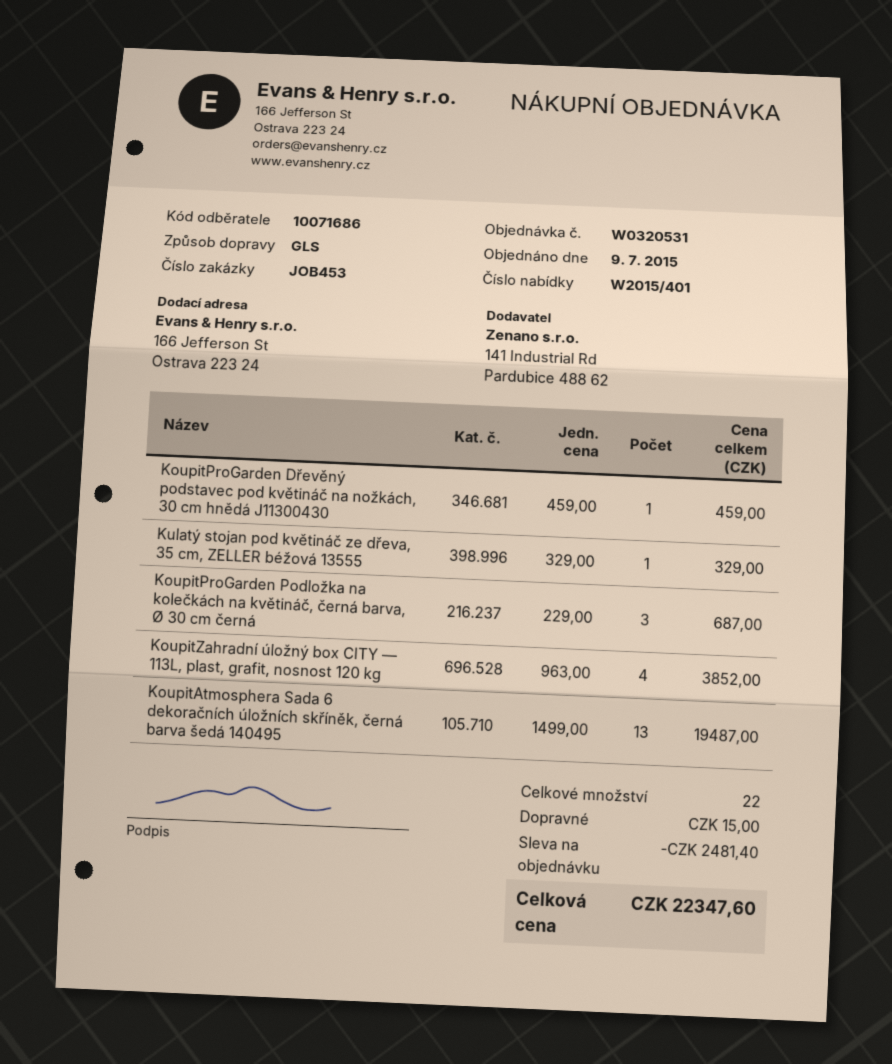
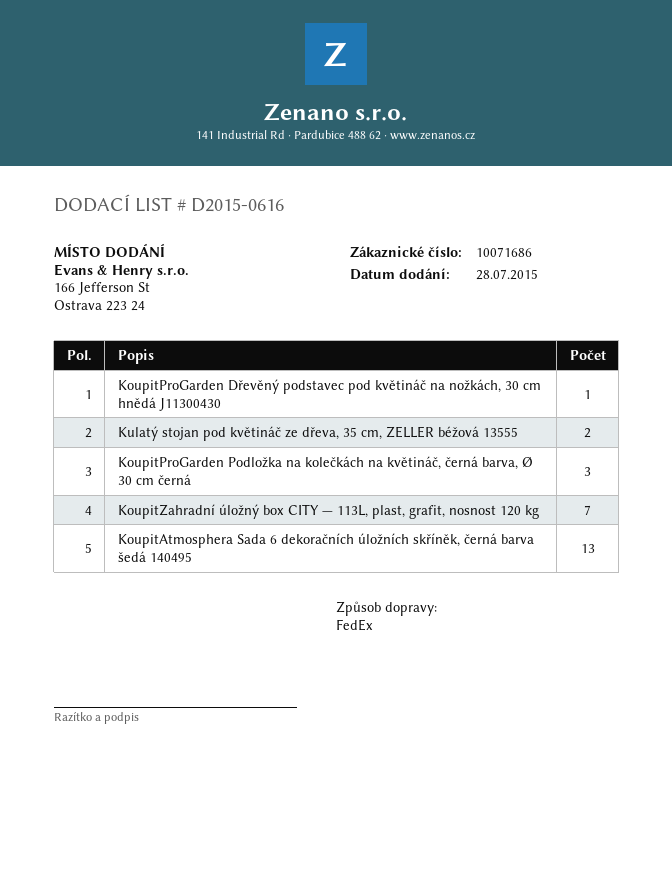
shipping method: GLS -> FedEx
Kulatý stojan pod květináč ze dřeva, 35 cm, ZELLER béžová 13555: 1 -> 2
KoupitZahradní úložný box CITY — 113L, plast, grafit, nosnost 120 kg: 4 -> 7

